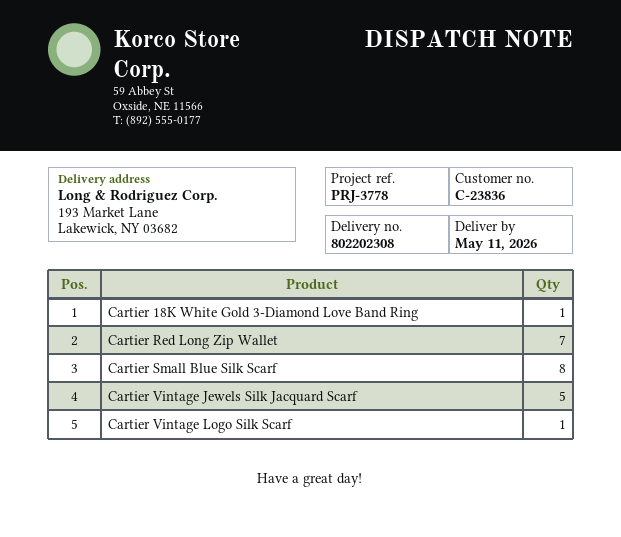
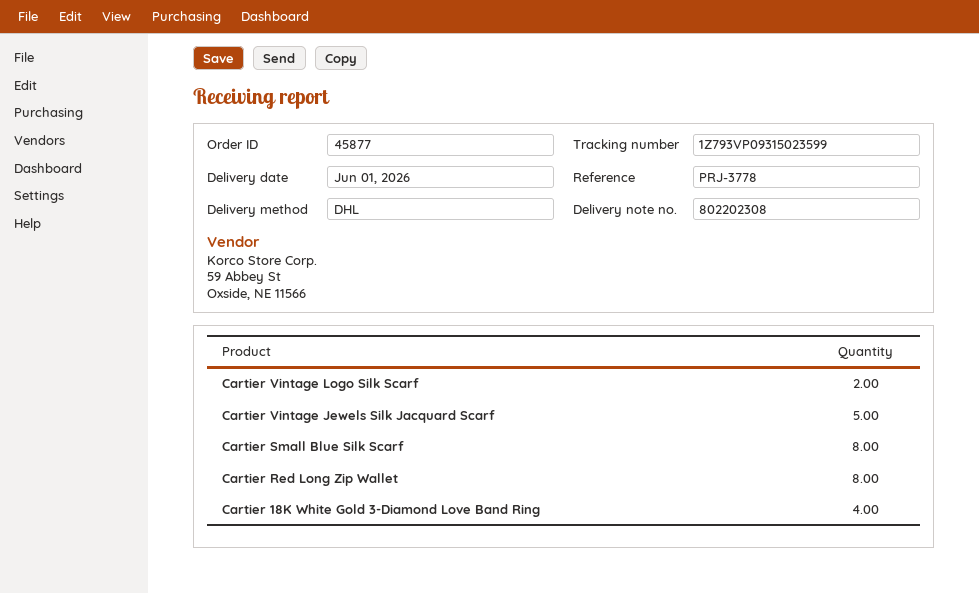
delivery date: 2026-05-11 -> 2026-06-01
Cartier 18K White Gold 3-Diamond Love Band Ring: 1 -> 4
Cartier Red Long Zip Wallet: 7 -> 8
Cartier Vintage Logo Silk Scarf: 1 -> 2

